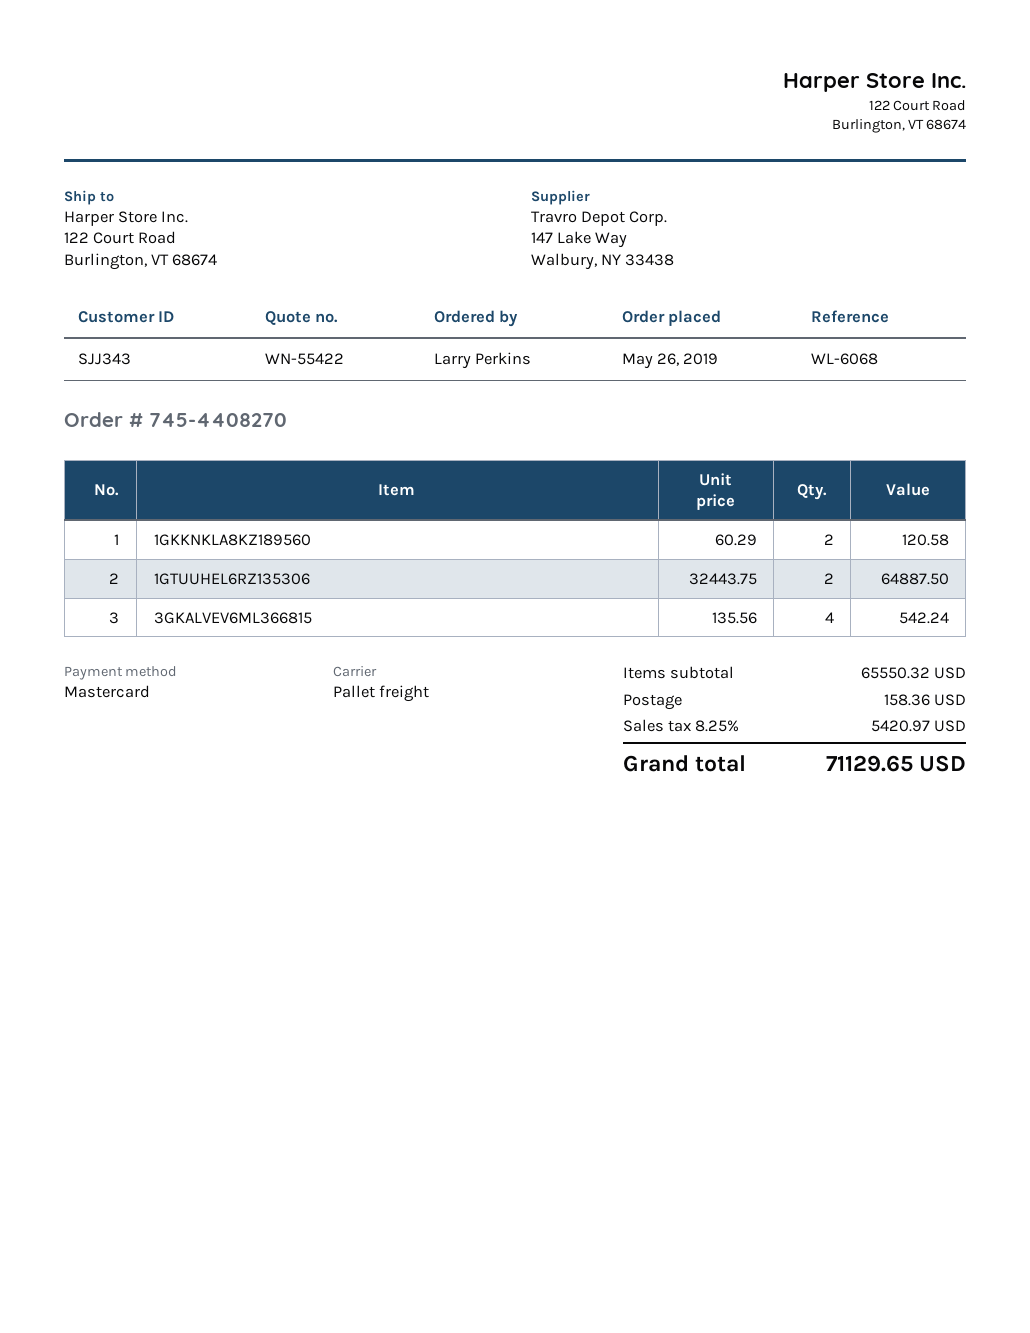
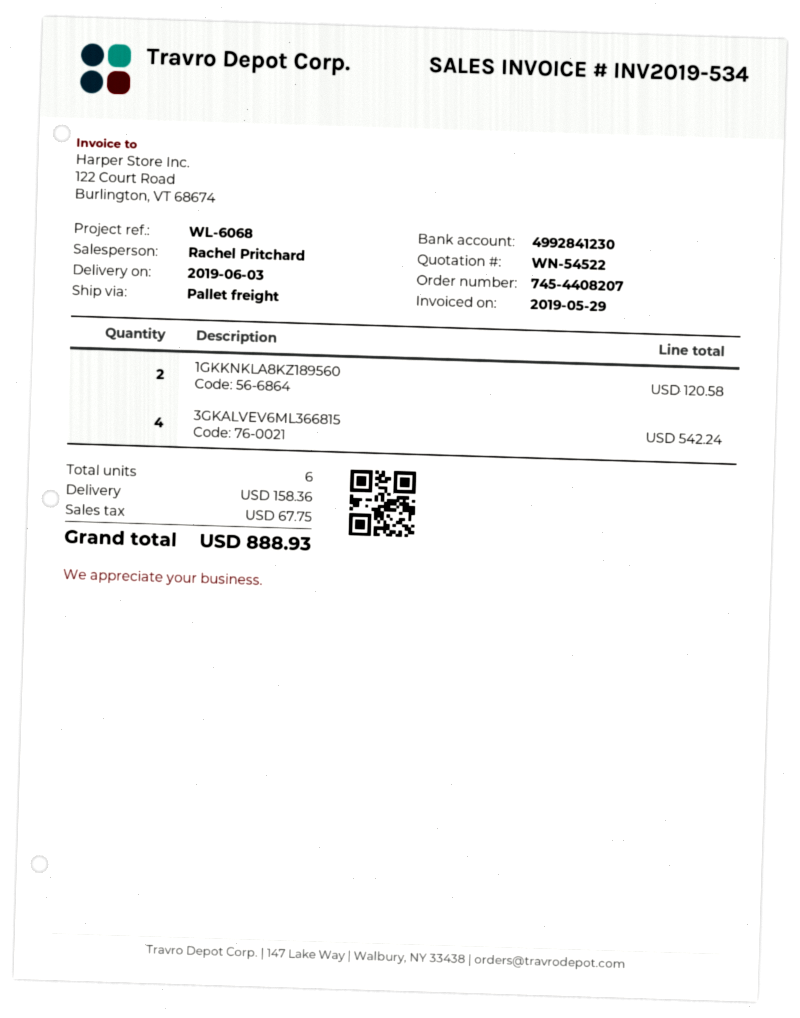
quote number: WN-55422 -> WN-54522
order number: 745-4408270 -> 745-4408207
1GTUUHEL6RZ135306: 2 for 64887.50 -> none
tax: 5420.97 -> 67.75
total: 71129.65 -> 888.93

